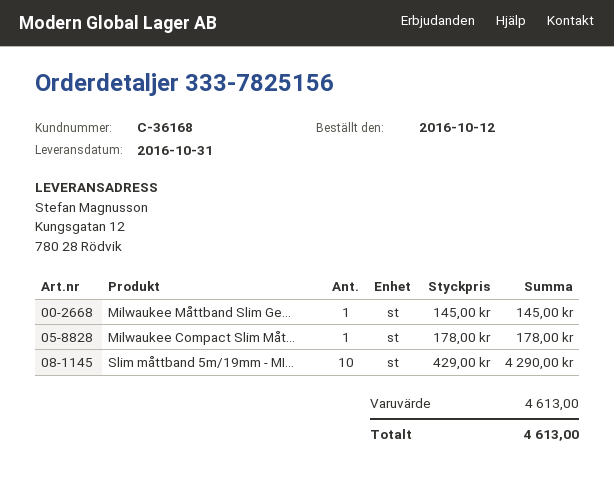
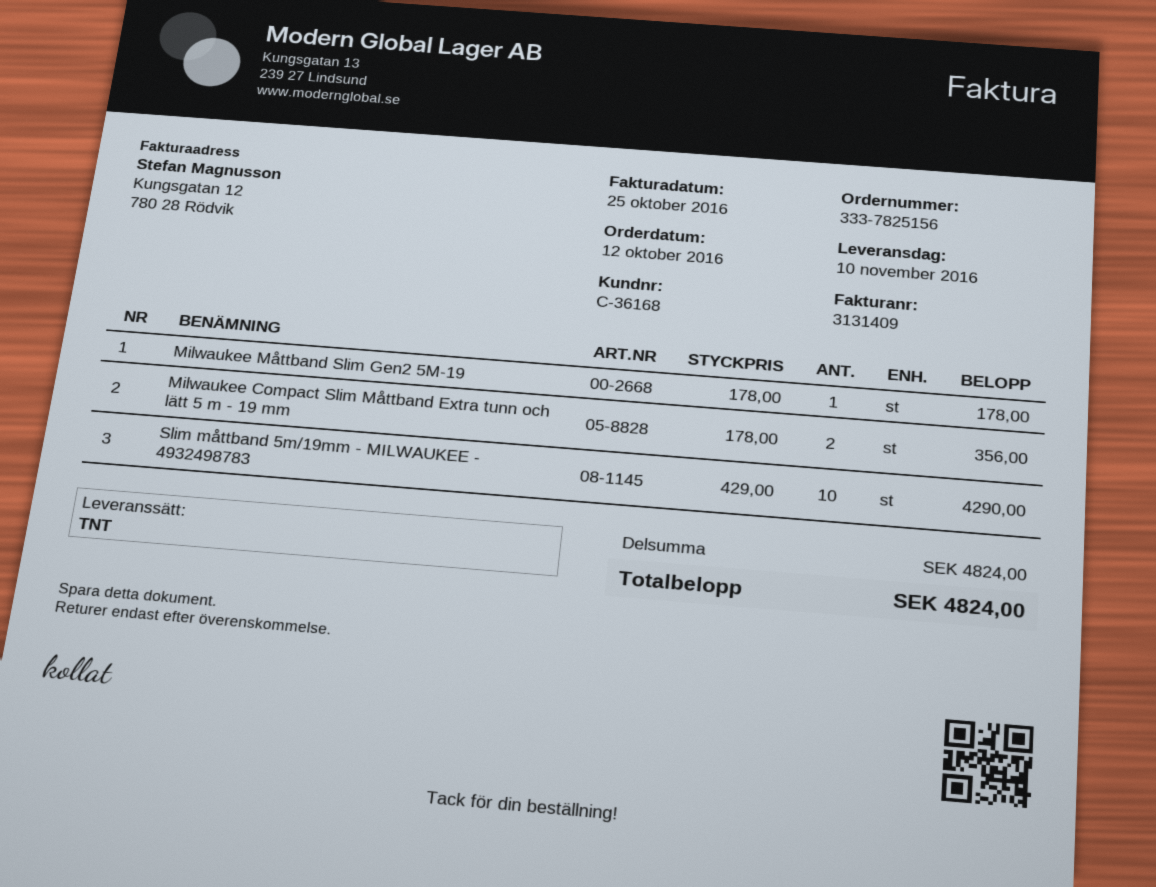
delivery date: 2016-10-31 -> 2016-11-10
Milwaukee Måttband Slim Ge...: 1 x 145.00 = 145.00 -> 1 x 178.00 = 178.00
Milwaukee Compact Slim Måt...: 1 x 178.00 = 178.00 -> 2 x 178.00 = 356.00
subtotal: 4613.00 -> 4824.00
total: 4613.00 -> 4824.00

